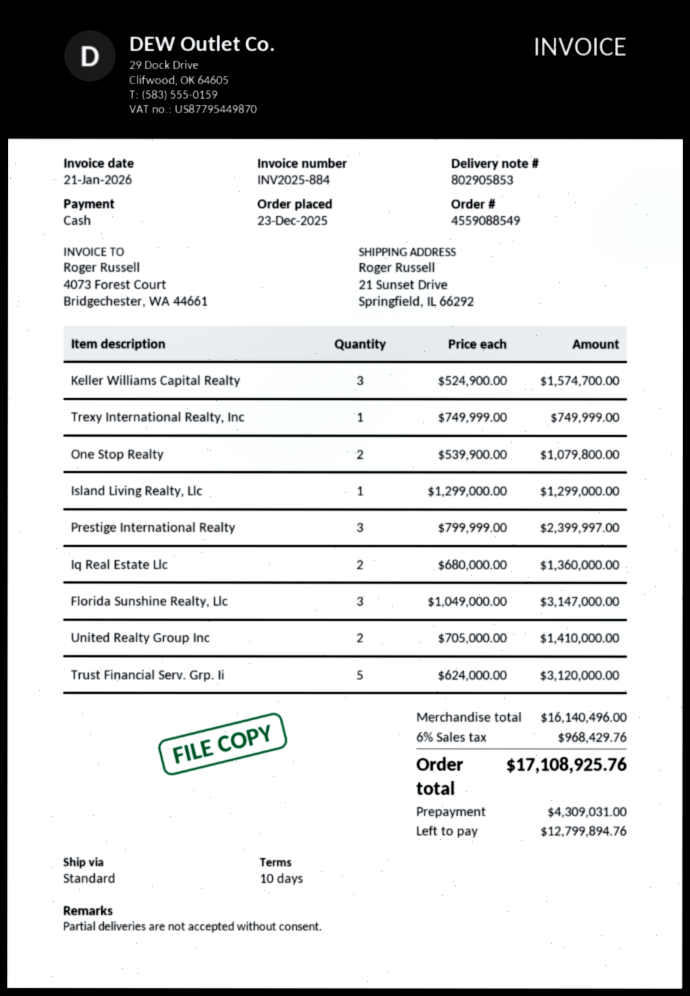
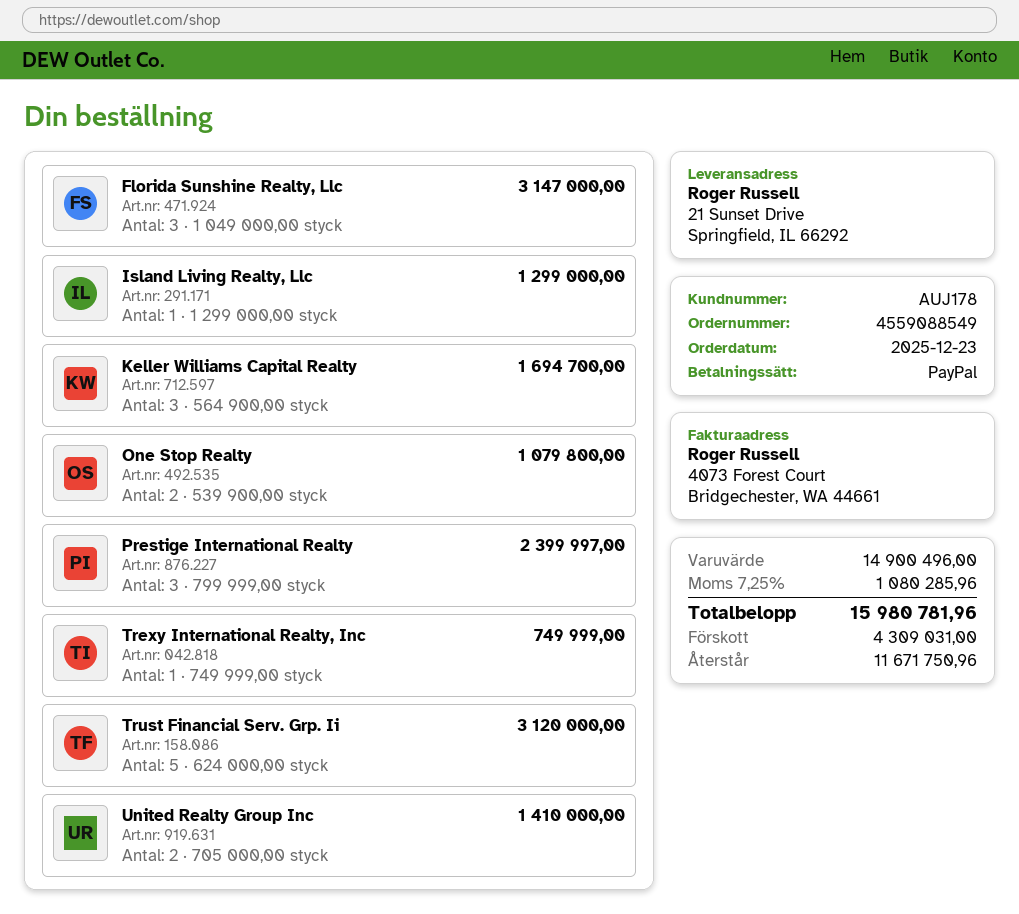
payment method: cash -> PayPal
Keller Williams Capital Realty: 3 x 524900.00 = 1574700.00 -> 3 x 564900.00 = 1694700.00
Iq Real Estate Llc: 2 x 680000.00 = 1360000.00 -> none
subtotal: 16140496.00 -> 14900496.00
tax: 6% = 968429.76 -> 7.25% = 1080285.96
total: 17108925.76 -> 15980781.96
balance: 12799894.76 -> 11671750.96

